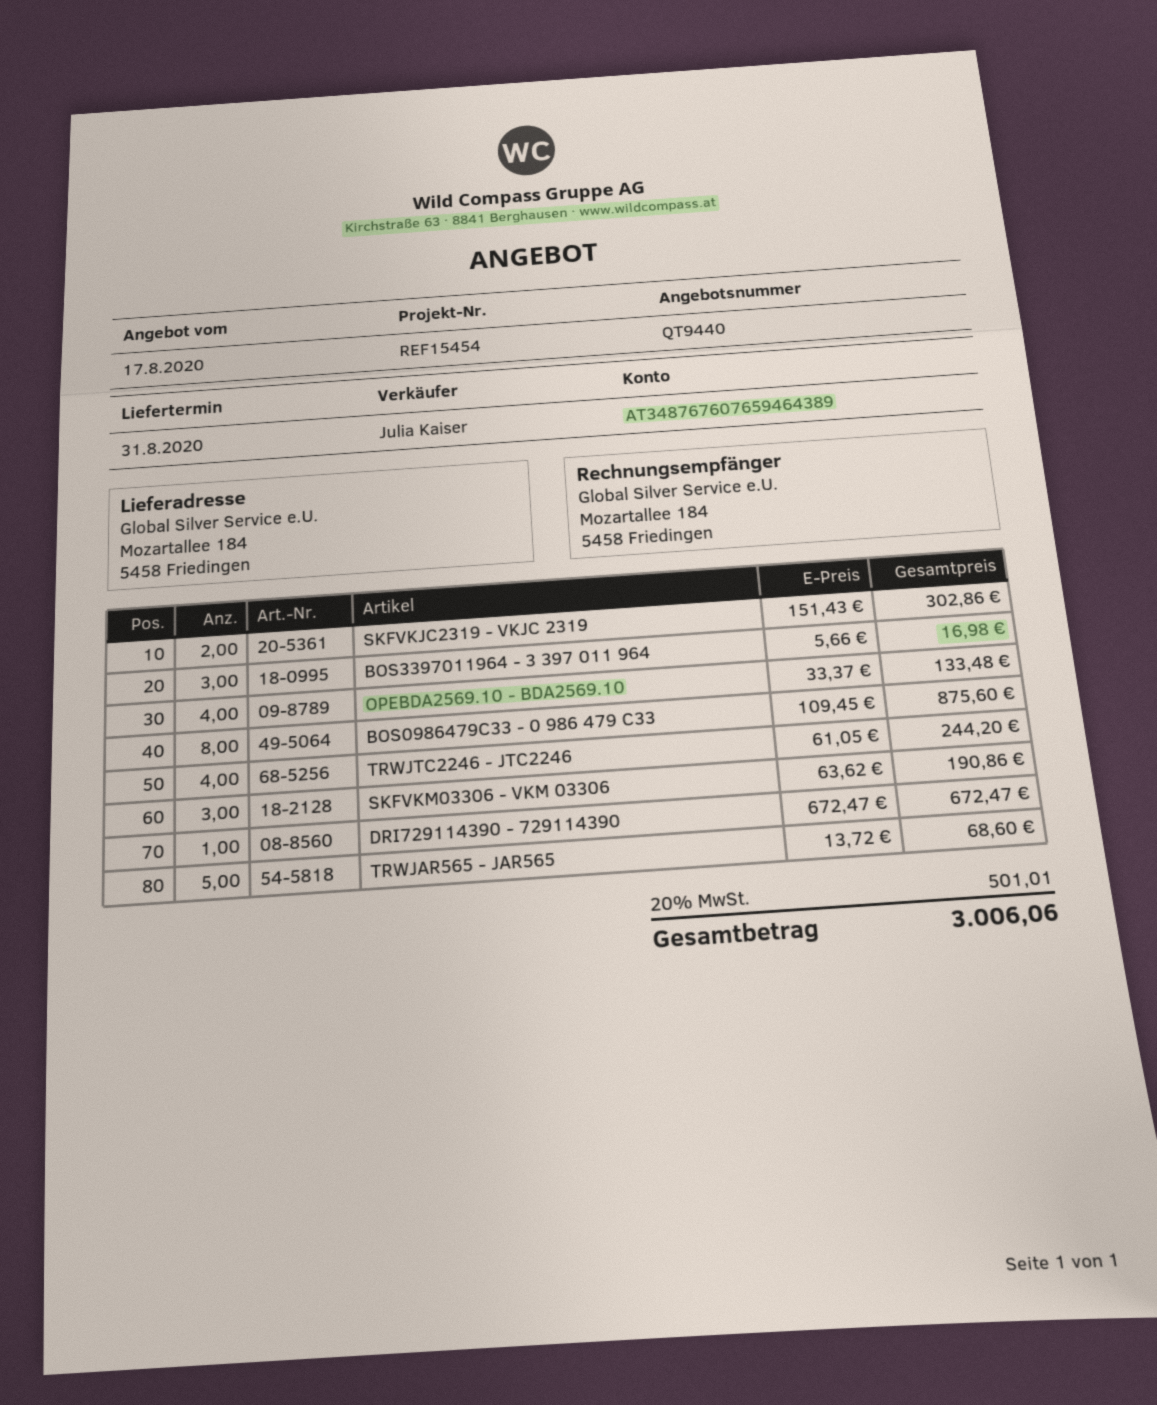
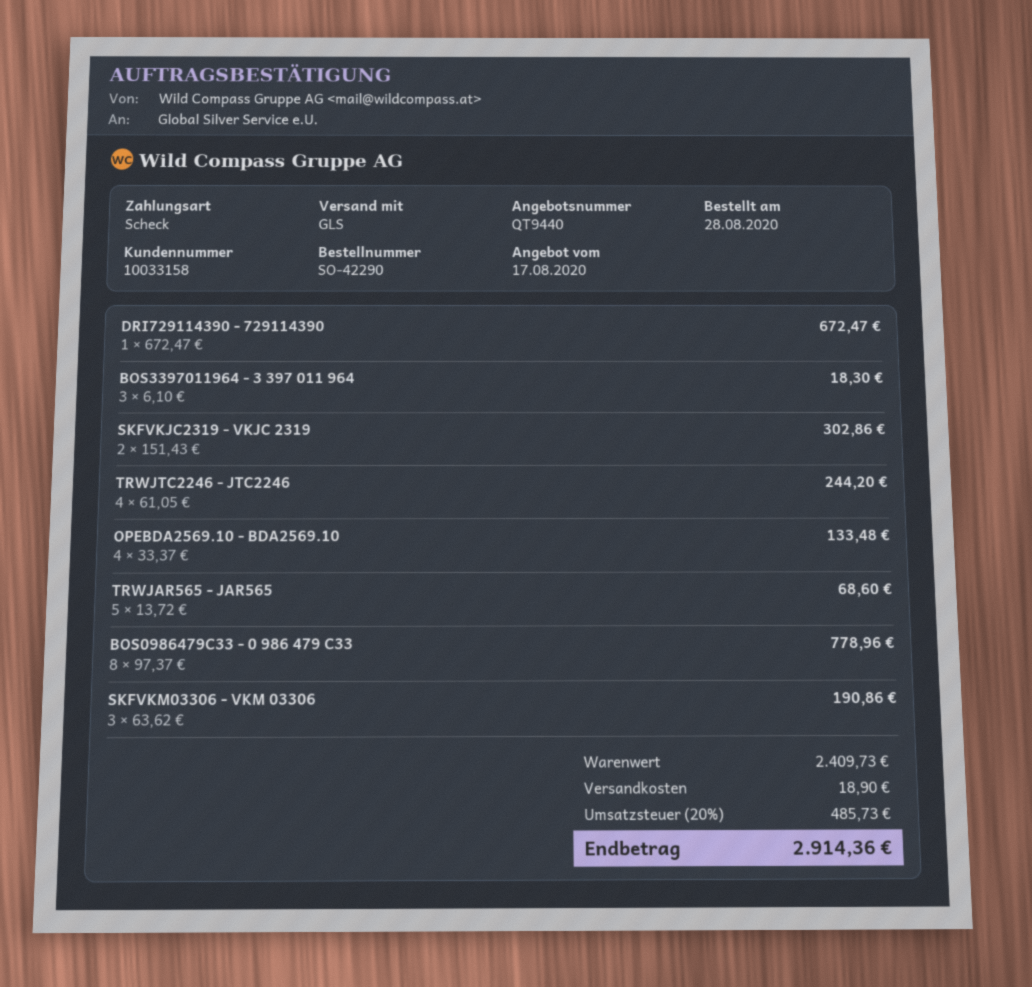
BOS3397011964 - 3 397 011 964: 3 x 5.66 = 16.98 -> 3 x 6.10 = 18.30
BOS0986479C33 - 0 986 479 C33: 8 x 109.45 = 875.60 -> 8 x 97.37 = 778.96
shipping: none -> 18.90
tax: 20% = 501.01 -> 20% = 485.73
total: 3006.06 -> 2914.36

